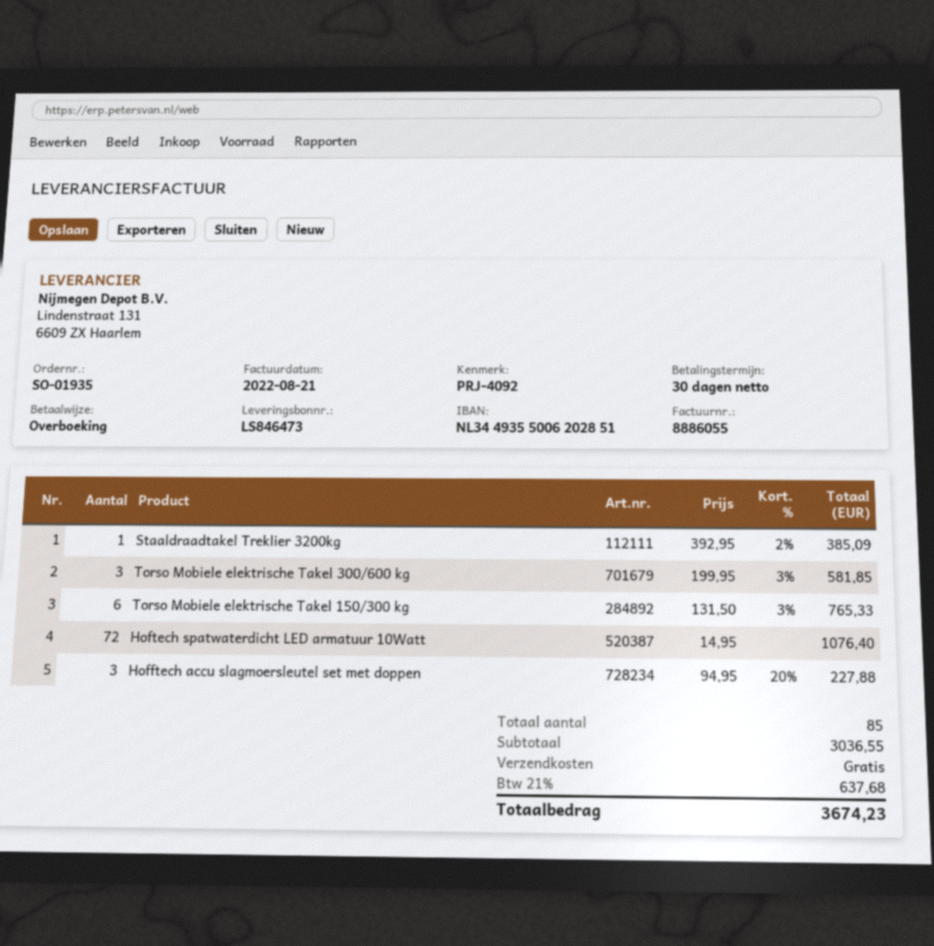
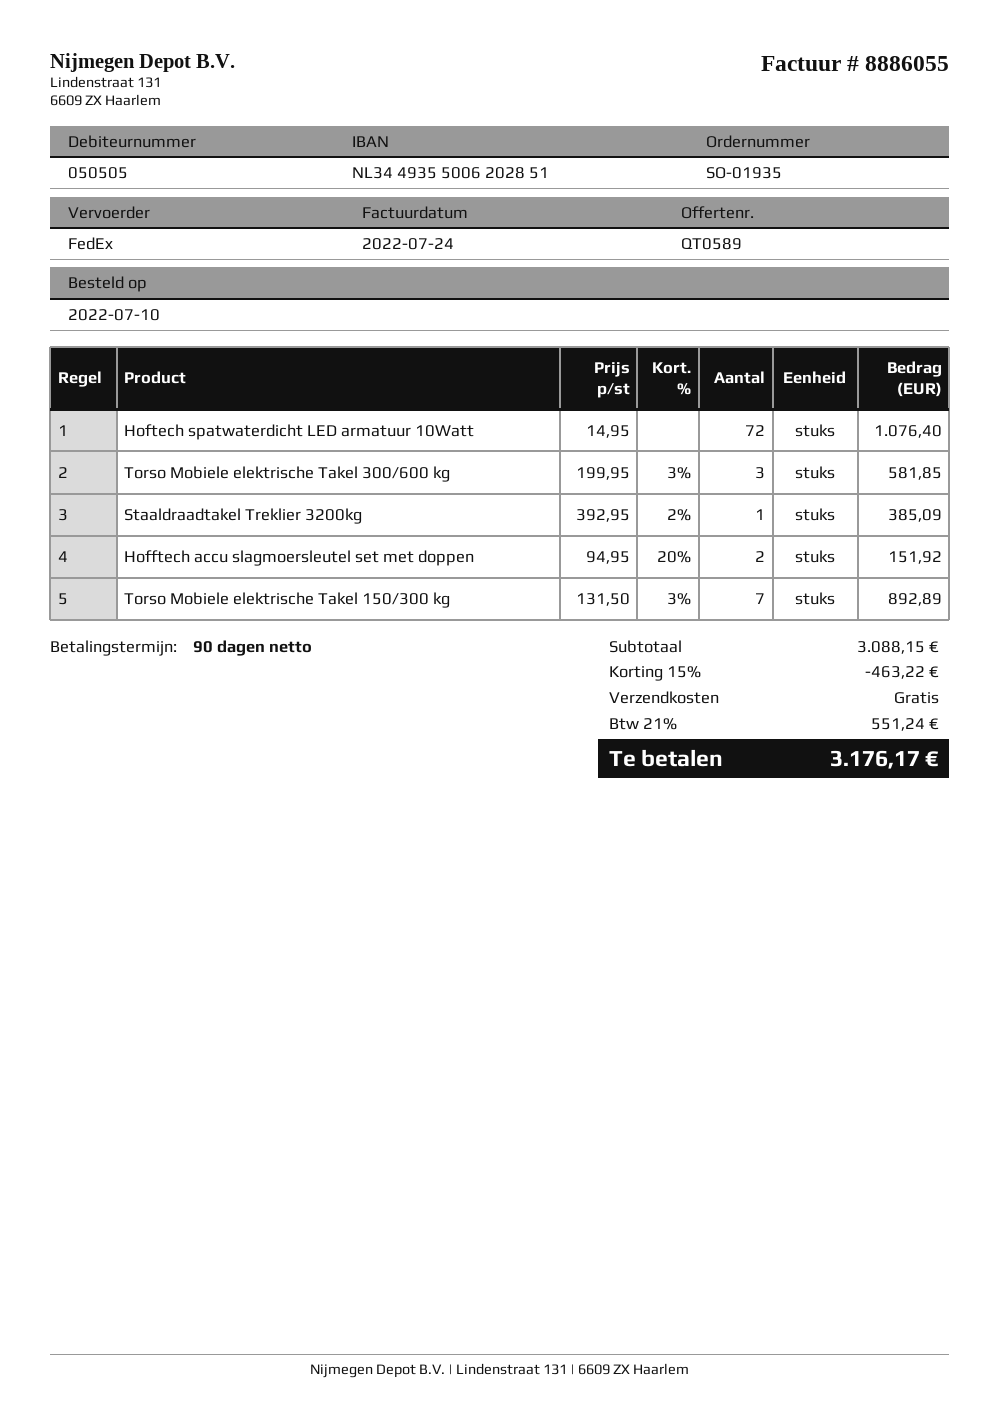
invoice date: 2022-08-21 -> 2022-07-24
payment terms: 30 days -> 90 days
Torso Mobiele elektrische Takel 150/300 kg: 6 x 131.50 - 3% = 765.33 -> 7 x 131.50 - 3% = 892.89
Hofftech accu slagmoersleutel set met doppen: 3 x 94.95 - 20% = 227.88 -> 2 x 94.95 - 20% = 151.92
subtotal: 3036.55 -> 3088.15
discount: none -> 15% = 463.22
tax: 21% = 637.68 -> 21% = 551.24
total: 3674.23 -> 3176.17

